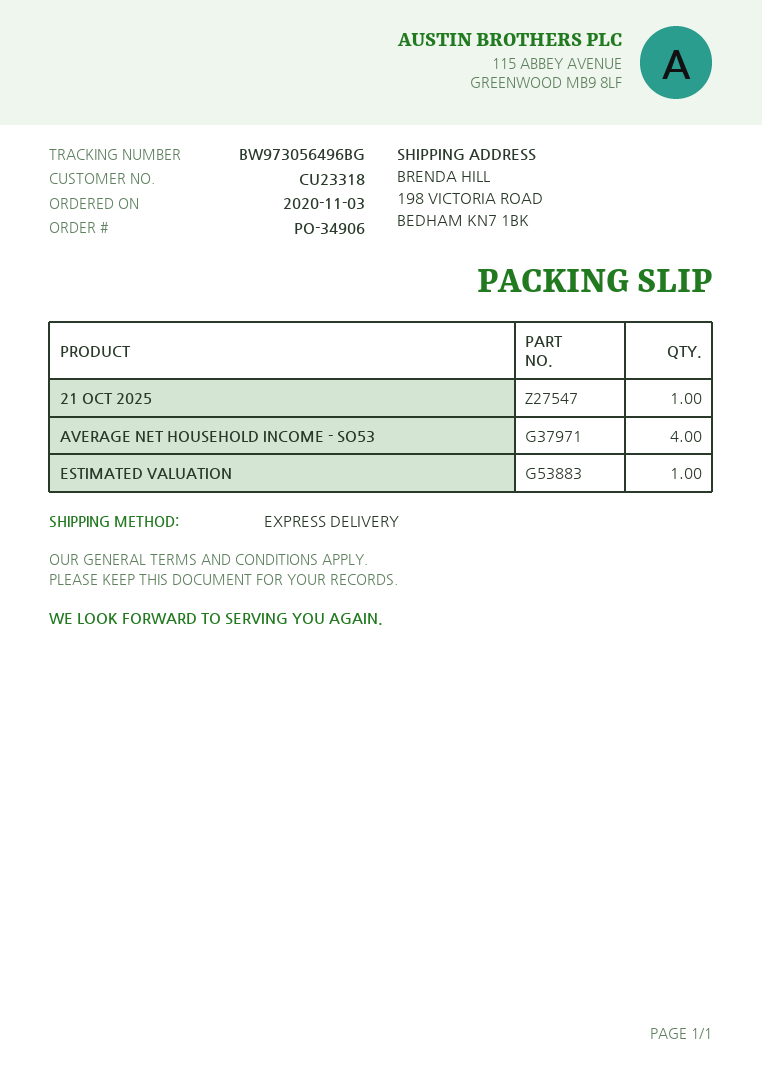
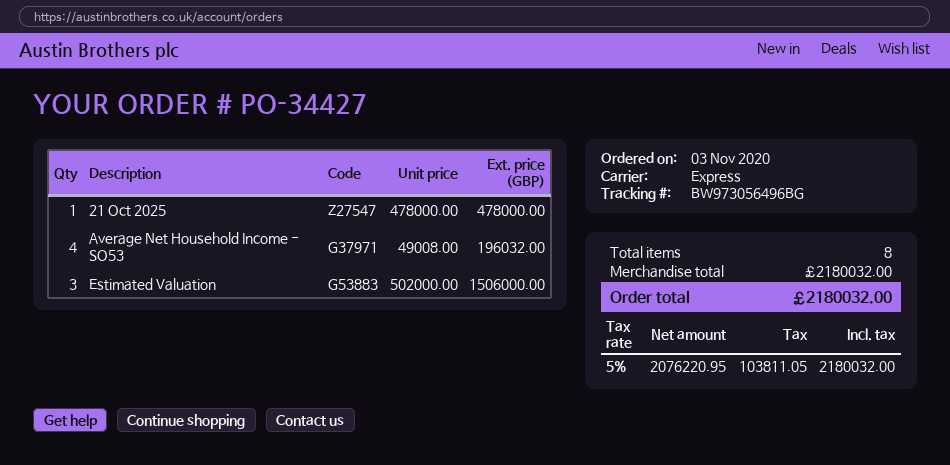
order number: PO-34906 -> PO-34427
ESTIMATED VALUATION: 1 -> 3

